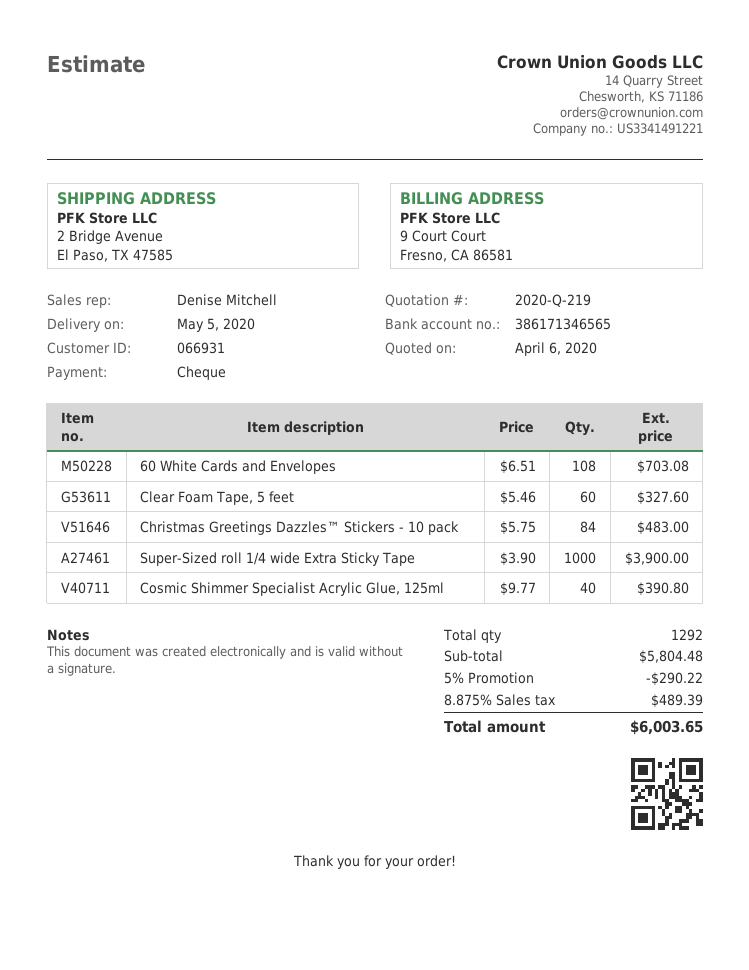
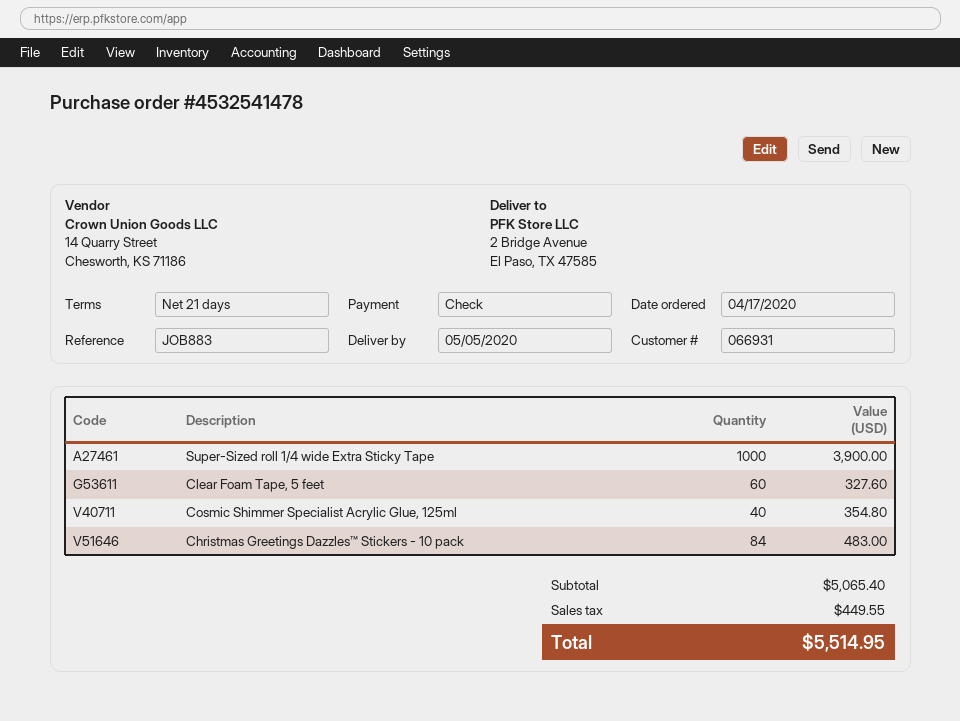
60 White Cards and Envelopes: 108 for 703.08 -> none
Cosmic Shimmer Specialist Acrylic Glue, 125ml: 40 for 390.80 -> 40 for 354.80
subtotal: 5804.48 -> 5065.40
discount: 5% = 290.22 -> none
tax: 489.39 -> 449.55
total: 6003.65 -> 5514.95

